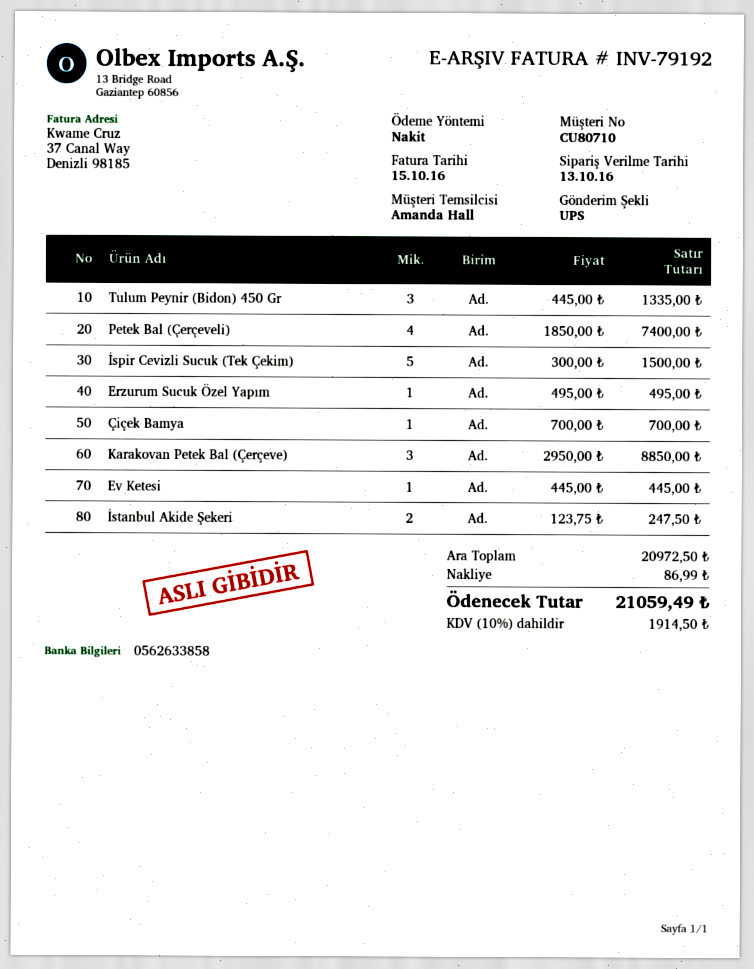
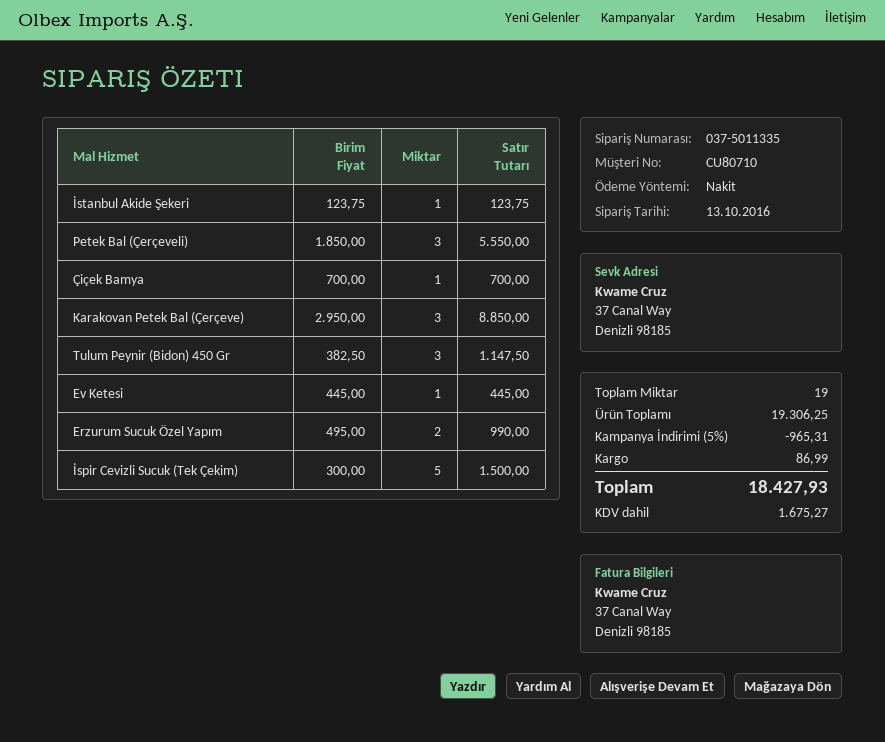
Tulum Peynir (Bidon) 450 Gr: 3 x 445.00 = 1335.00 -> 3 x 382.50 = 1147.50
Petek Bal (Çerçeveli): 4 x 1850.00 = 7400.00 -> 3 x 1850.00 = 5550.00
Erzurum Sucuk Özel Yapım: 1 x 495.00 = 495.00 -> 2 x 495.00 = 990.00
İstanbul Akide Şekeri: 2 x 123.75 = 247.50 -> 1 x 123.75 = 123.75
subtotal: 20972.50 -> 19306.25
discount: none -> 5% = 965.31
tax: 1914.50 -> 1675.27
total: 21059.49 -> 18427.93

